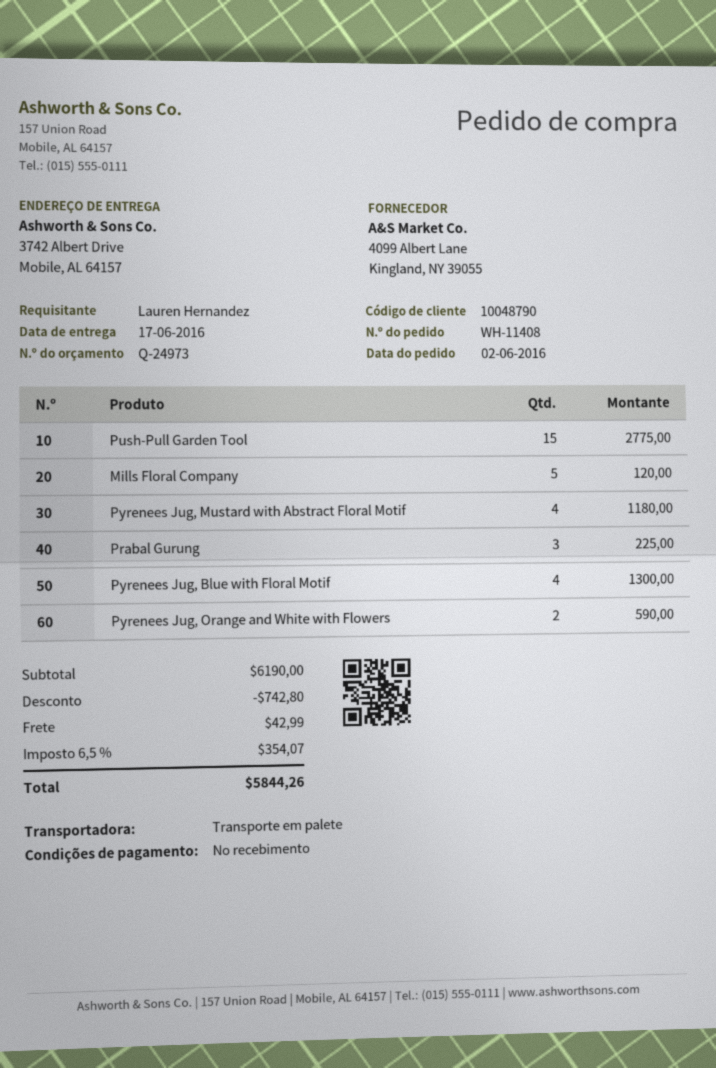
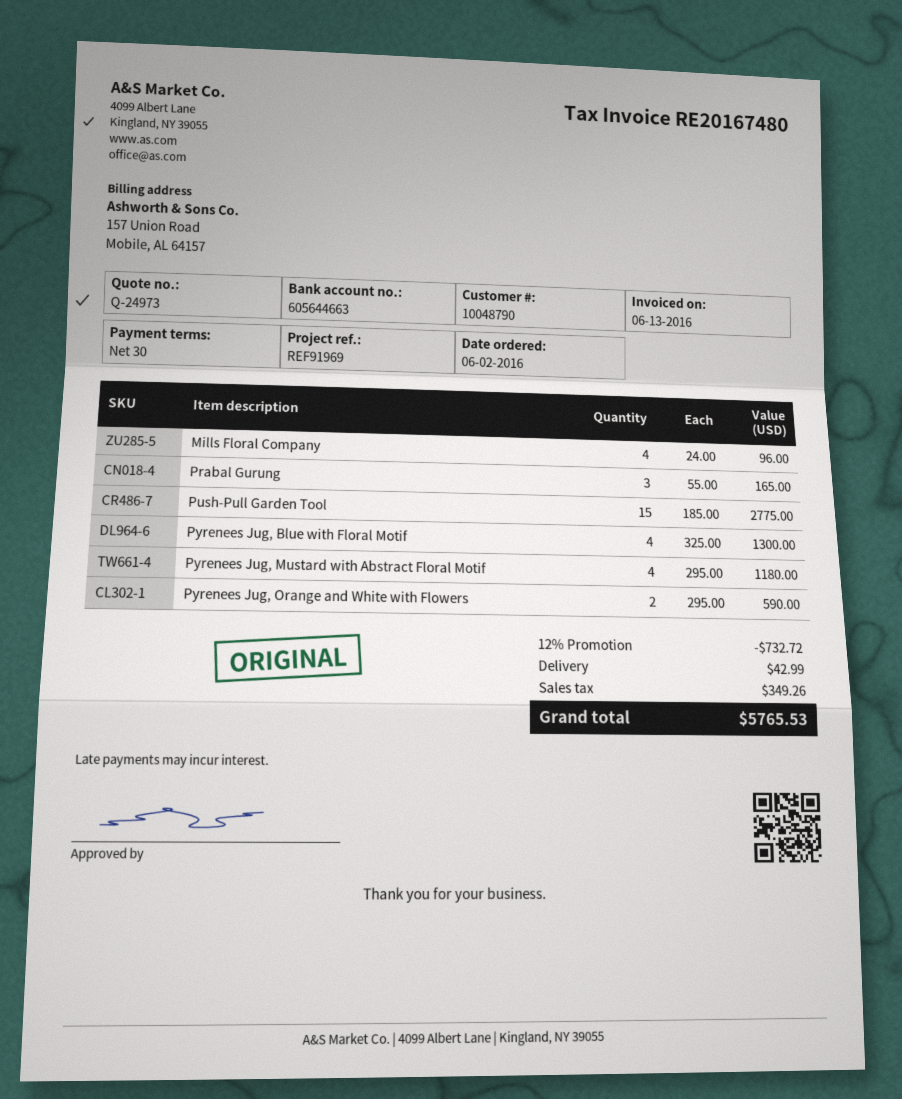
payment terms: on receipt -> 30 days
Mills Floral Company: 5 for 120.00 -> 4 for 96.00
Prabal Gurung: 3 for 225.00 -> 3 for 165.00
discount: 742.80 -> 732.72
tax: 354.07 -> 349.26
total: 5844.26 -> 5765.53

